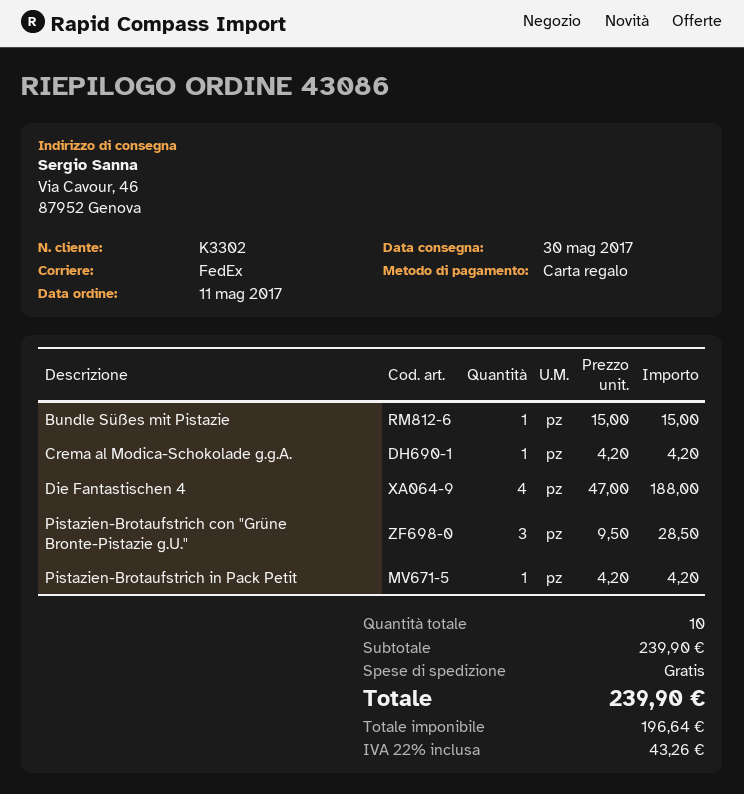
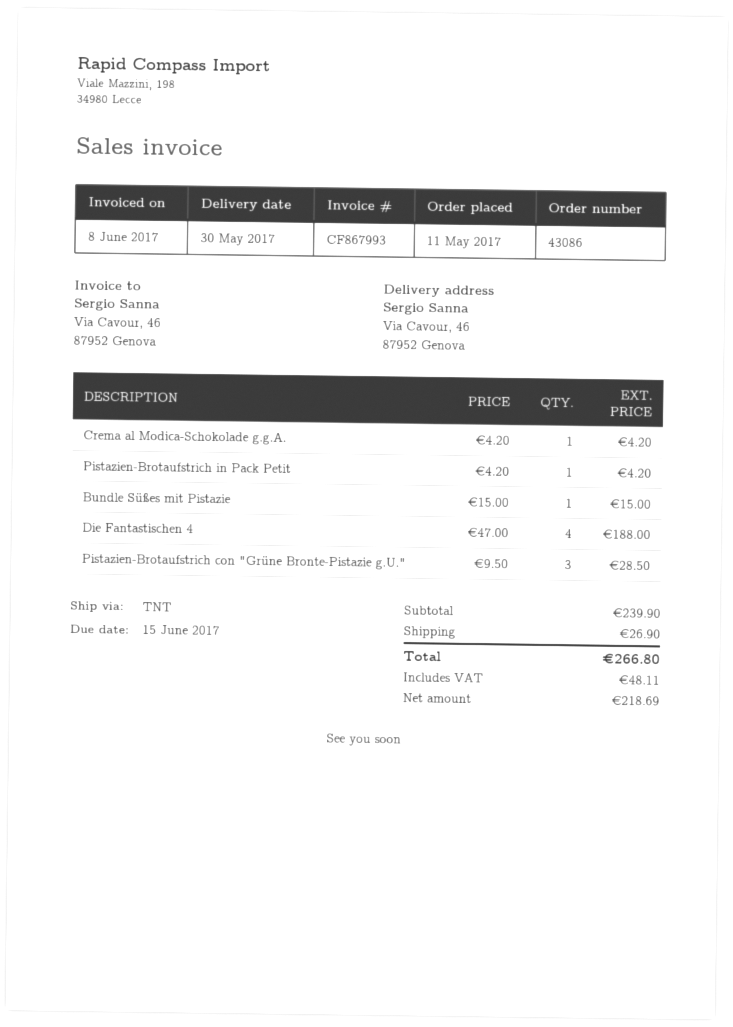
shipping method: FedEx -> TNT
shipping: 0.00 -> 26.90
net: 196.64 -> 218.69
tax: 43.26 -> 48.11
total: 239.90 -> 266.80

